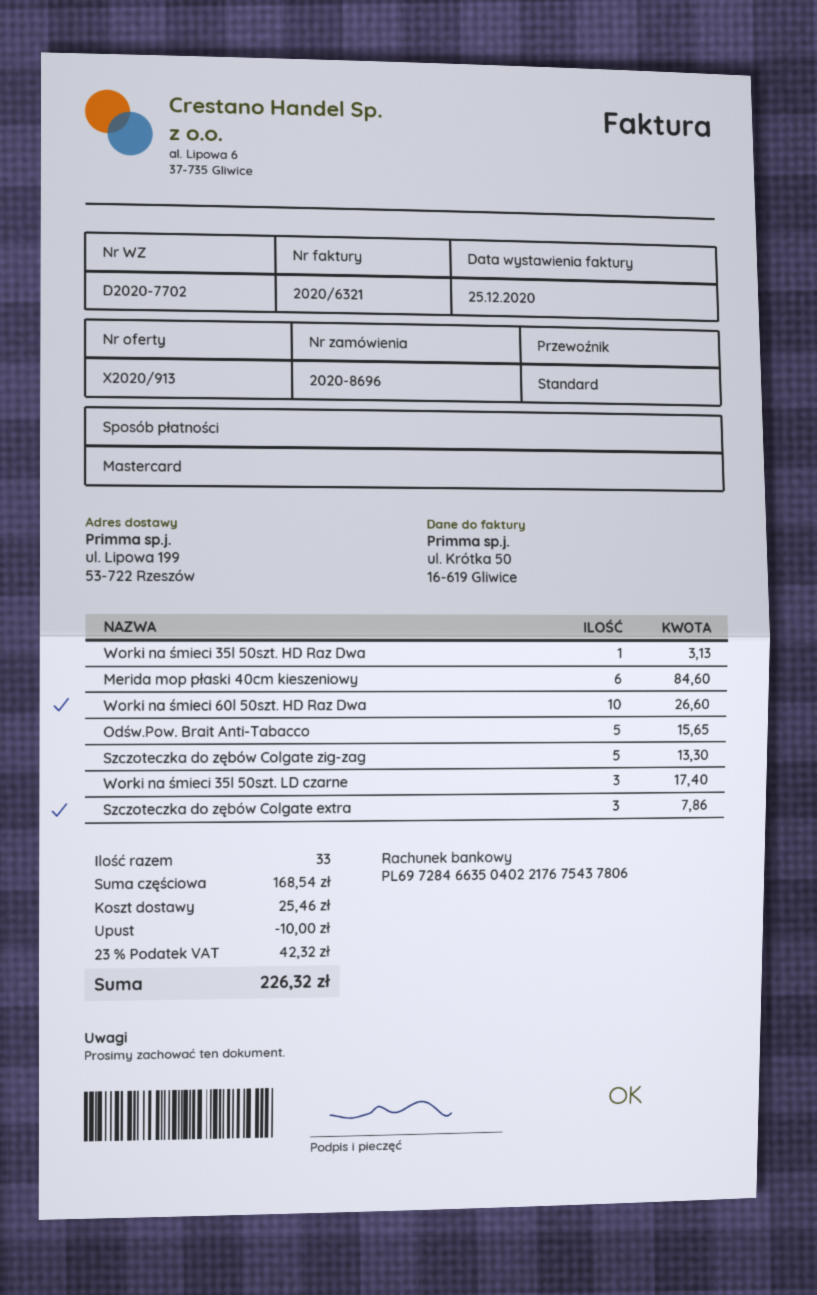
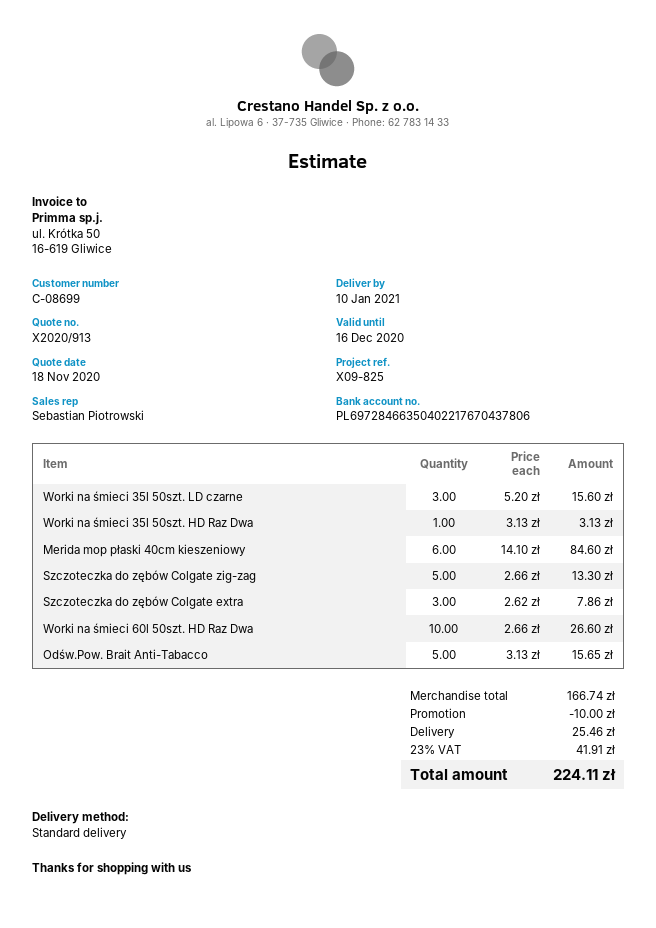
bank account: PL69728466350402217675437806 -> PL69728466350402217670437806
Worki na śmieci 35l 50szt. LD czarne: 3 for 17.40 -> 3 for 15.60
subtotal: 168.54 -> 166.74
tax: 23% = 42.32 -> 23% = 41.91
total: 226.32 -> 224.11

